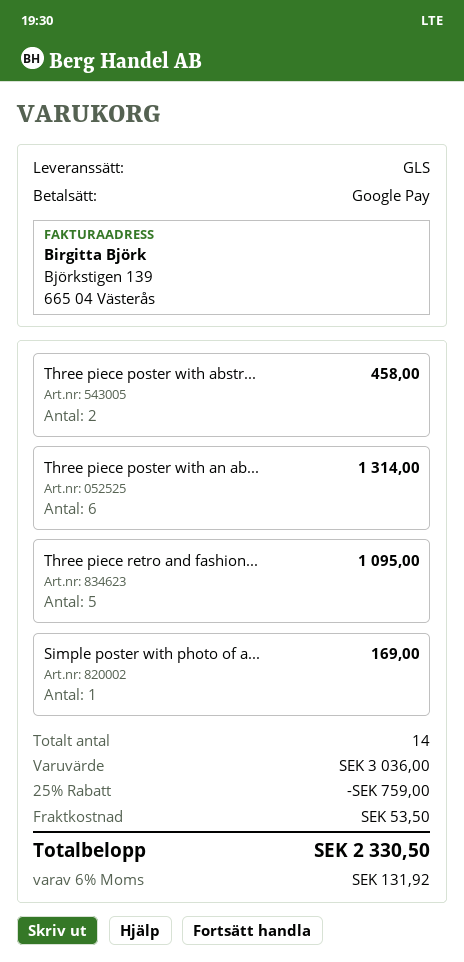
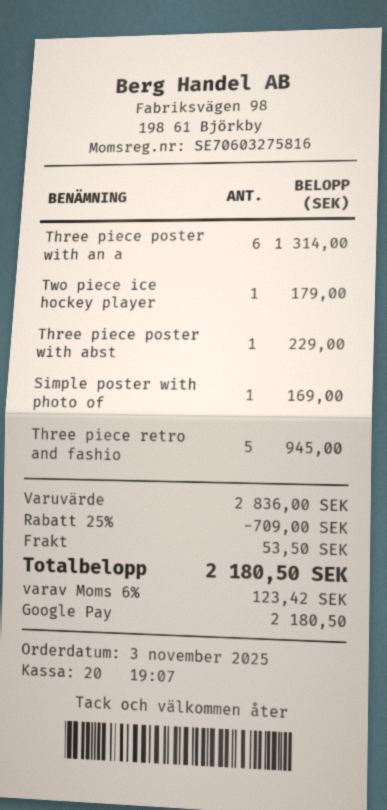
Three piece poster with abstr...: 2 for 458.00 -> 1 for 229.00
Three piece retro and fashion...: 5 for 1095.00 -> 5 for 945.00
Two piece ice hockey player: none -> 1 for 179.00
subtotal: 3036.00 -> 2836.00
discount: 25% = 759.00 -> 25% = 709.00
tax: 6% = 131.92 -> 6% = 123.42
total: 2330.50 -> 2180.50

